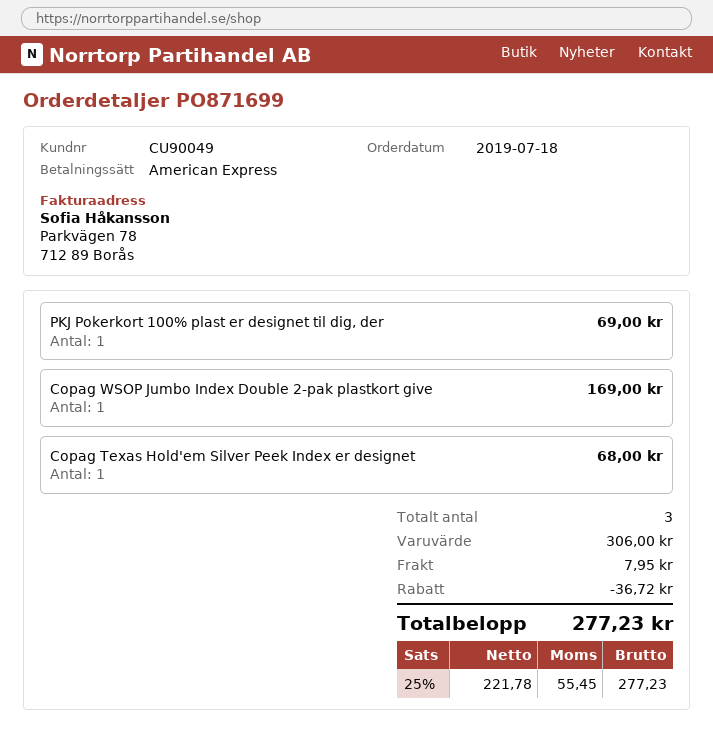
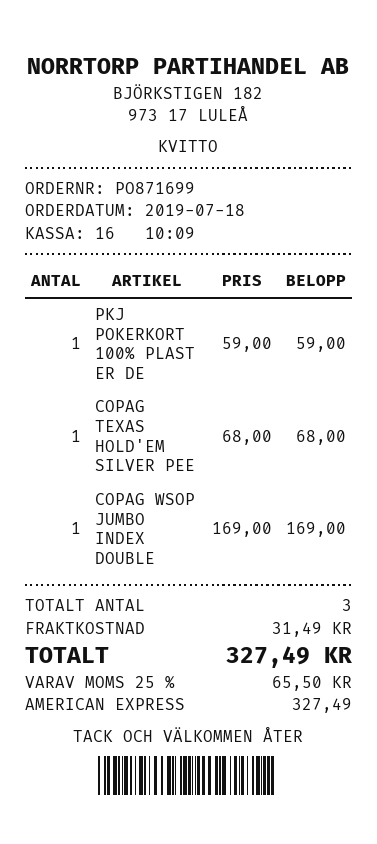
PKJ Pokerkort 100% plast er designet til dig, der: 1 for 69.00 -> 1 for 59.00
discount: 36.72 -> none
shipping: 7.95 -> 31.49
tax: 25% = 55.45 -> 25% = 65.50
total: 277.23 -> 327.49

